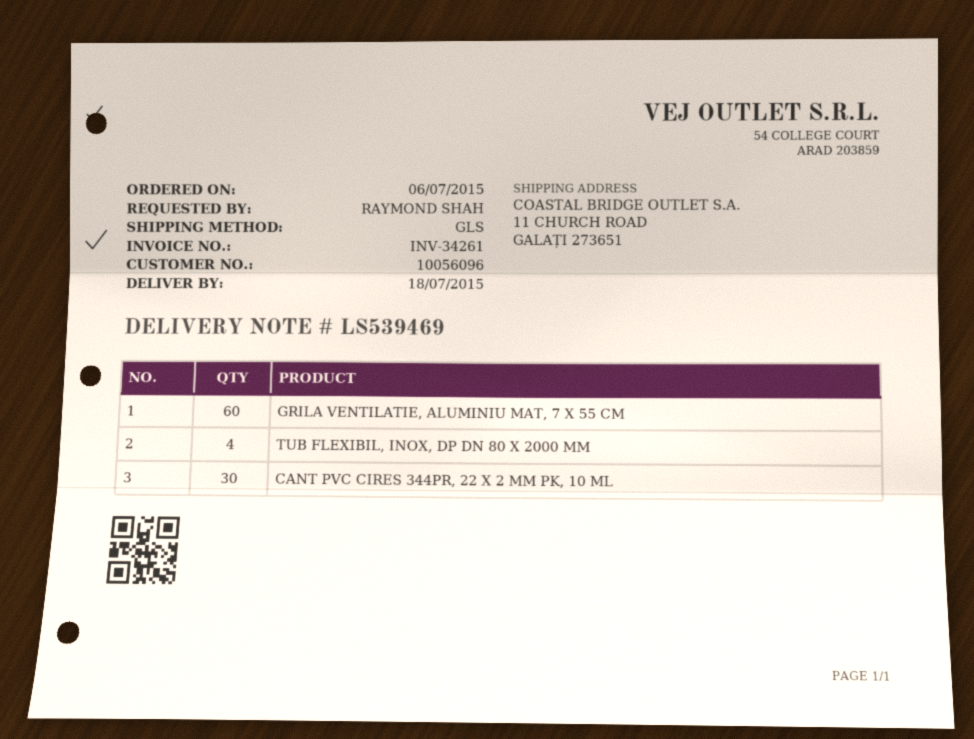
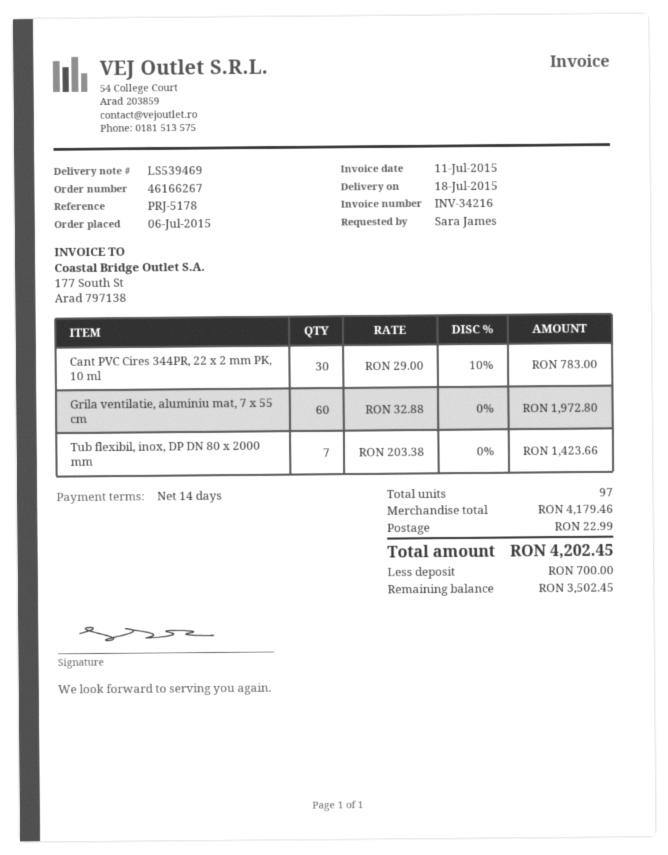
invoice number: INV-34261 -> INV-34216
ordered by: RAYMOND SHAH -> Sara James
TUB FLEXIBIL, INOX, DP DN 80 X 2000 MM: 4 -> 7

